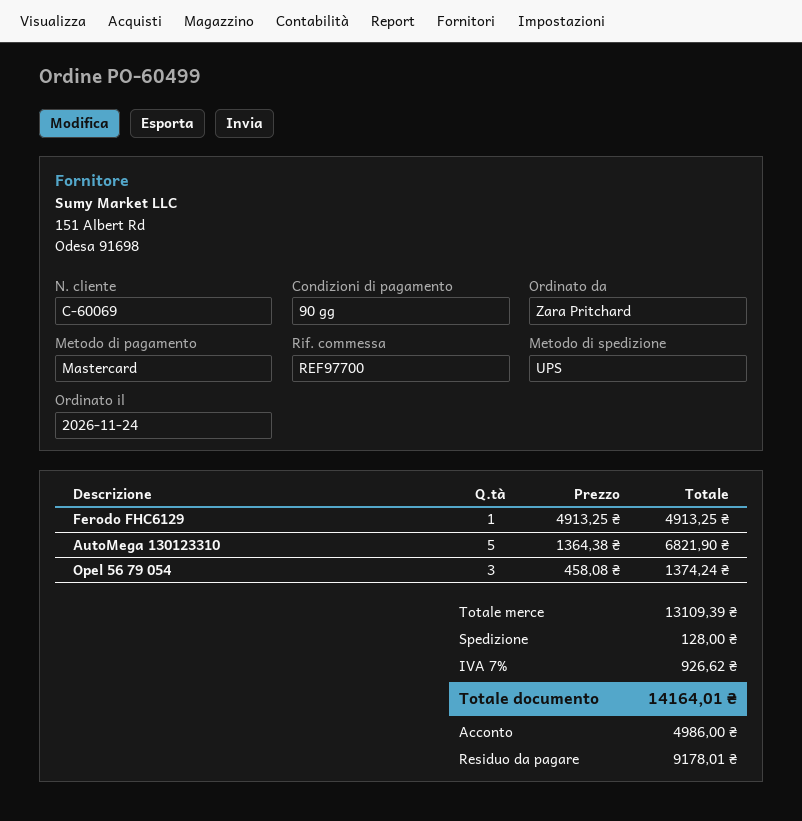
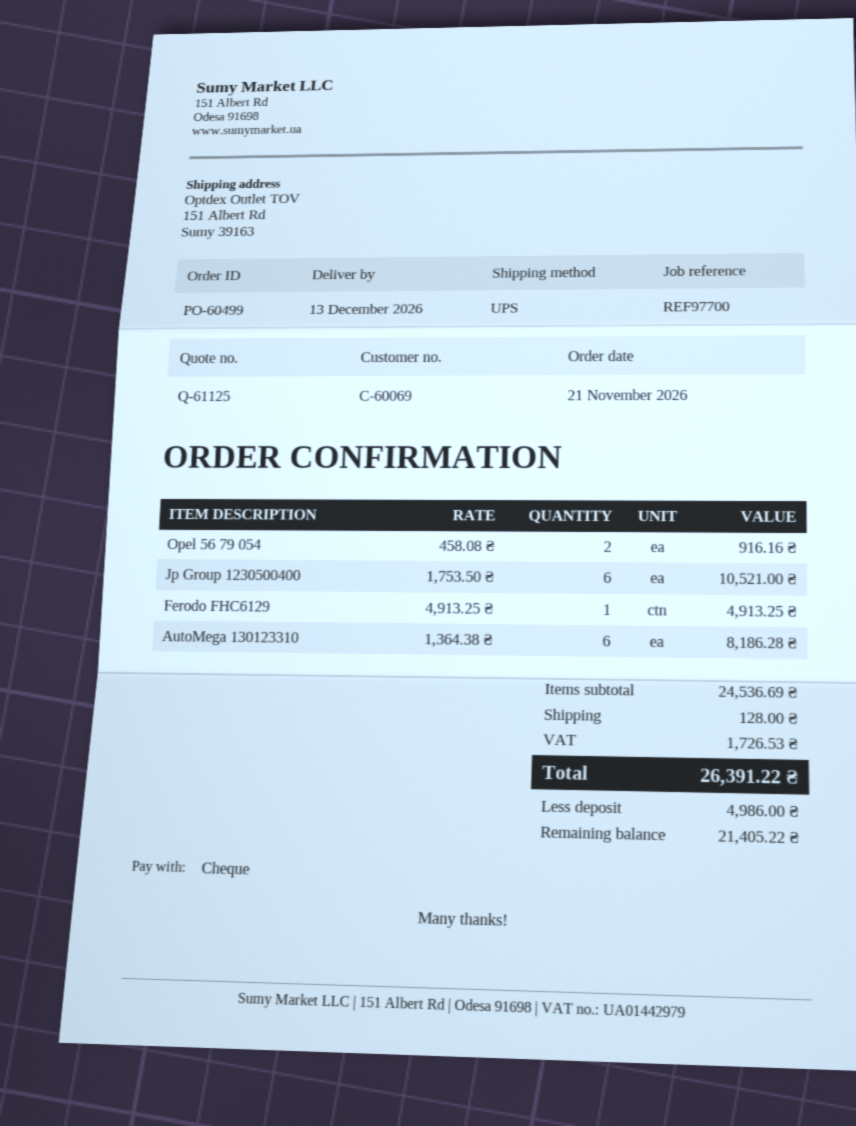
order date: 2026-11-24 -> 2026-11-21
payment method: Mastercard -> cheque
AutoMega 130123310: 5 x 1364.38 = 6821.90 -> 6 x 1364.38 = 8186.28
Opel 56 79 054: 3 x 458.08 = 1374.24 -> 2 x 458.08 = 916.16
Jp Group 1230500400: none -> 6 x 1753.50 = 10521.00
subtotal: 13109.39 -> 24536.69
tax: 926.62 -> 1726.53
total: 14164.01 -> 26391.22
balance: 9178.01 -> 21405.22

